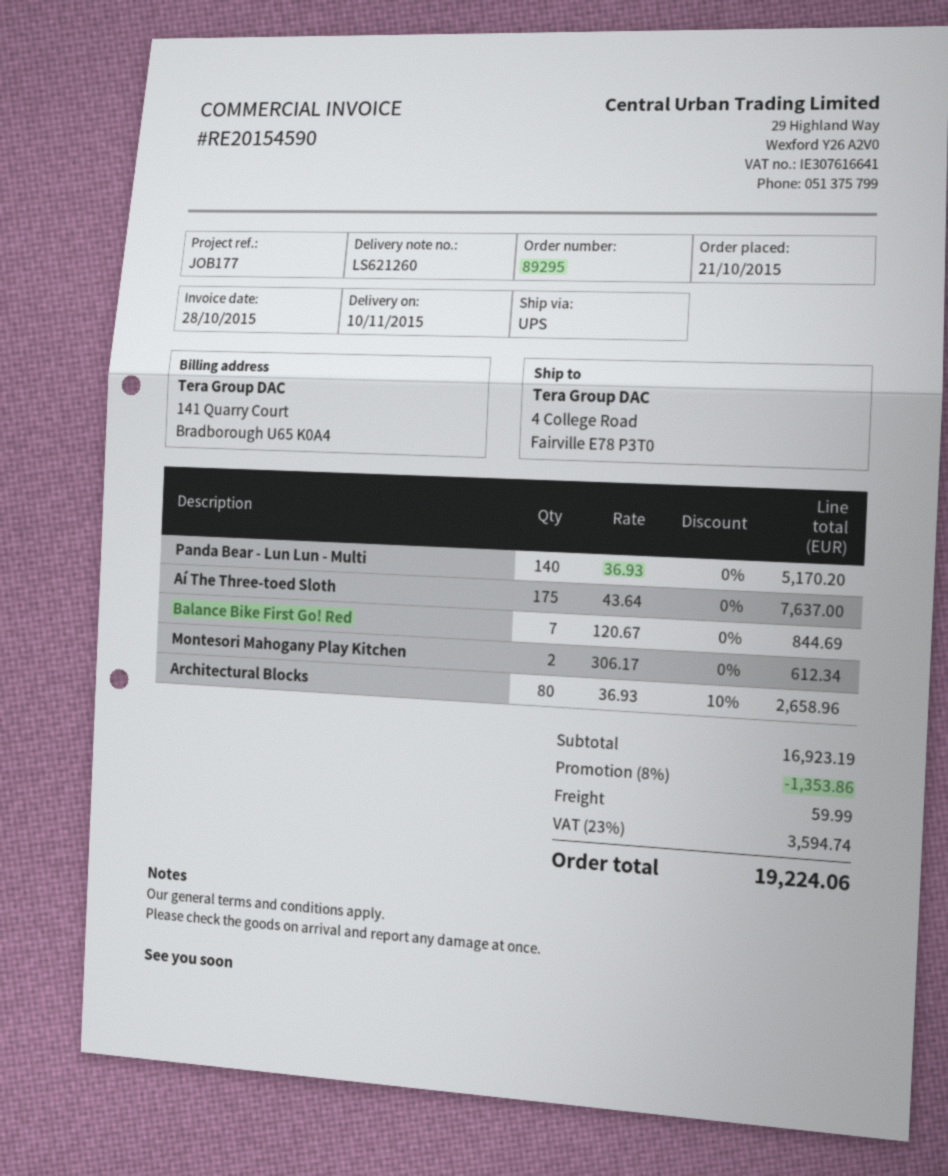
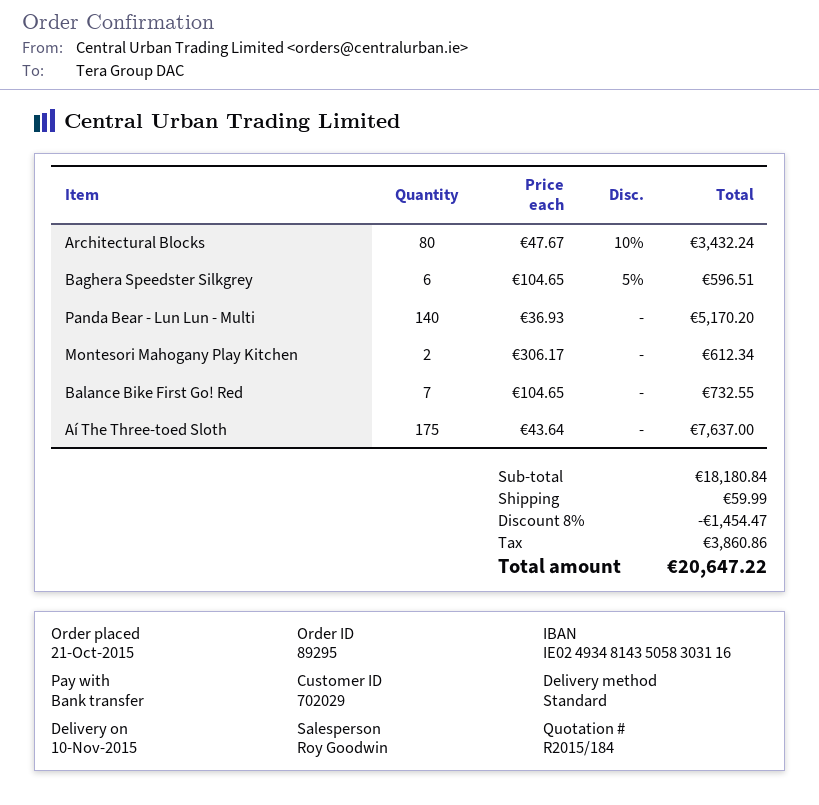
shipping method: UPS -> standard
Balance Bike First Go! Red: 7 x 120.67 = 844.69 -> 7 x 104.65 = 732.55
Architectural Blocks: 80 x 36.93 - 10% = 2658.96 -> 80 x 47.67 - 10% = 3432.24
Baghera Speedster Silkgrey: none -> 6 x 104.65 - 5% = 596.51
subtotal: 16923.19 -> 18180.84
discount: 8% = 1353.86 -> 8% = 1454.47
tax: 3594.74 -> 3860.86
total: 19224.06 -> 20647.22

